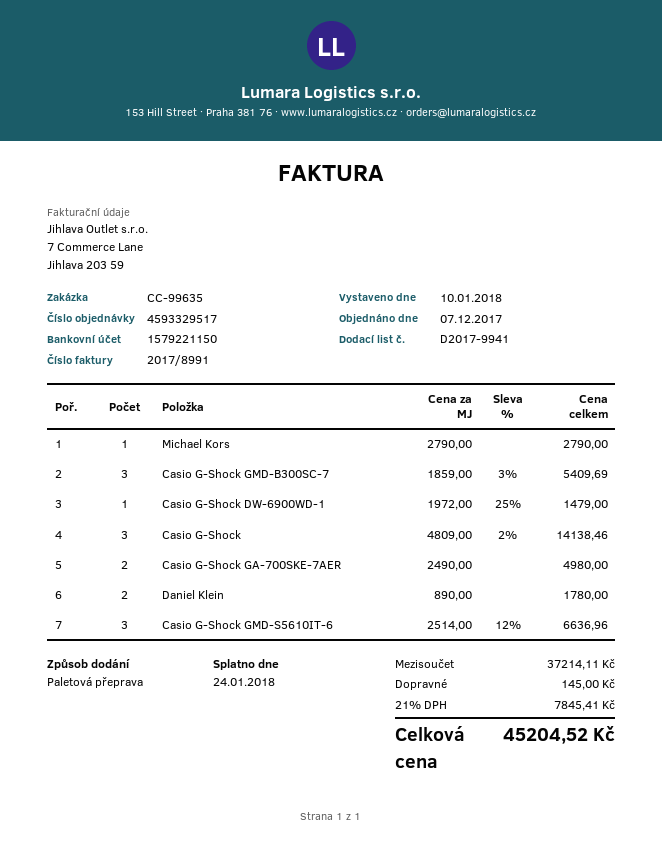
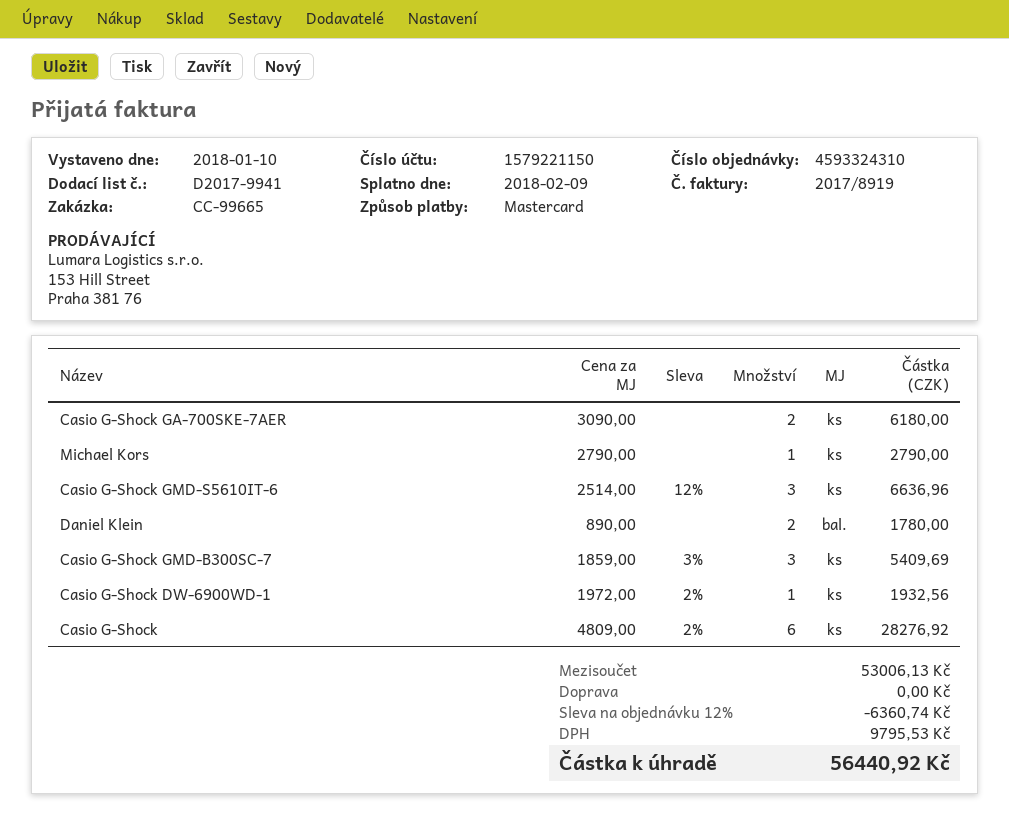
order number: 4593329517 -> 4593324310
invoice number: 2017/8991 -> 2017/8919
due date: 2018-01-24 -> 2018-02-09
reference: CC-99635 -> CC-99665
Casio G-Shock DW-6900WD-1: 1 x 1972.00 - 25% = 1479.00 -> 1 x 1972.00 - 2% = 1932.56
Casio G-Shock: 3 x 4809.00 - 2% = 14138.46 -> 6 x 4809.00 - 2% = 28276.92
Casio G-Shock GA-700SKE-7AER: 2 x 2490.00 = 4980.00 -> 2 x 3090.00 = 6180.00
subtotal: 37214.11 -> 53006.13
discount: none -> 12% = 6360.74
shipping: 145.00 -> 0.00
tax: 7845.41 -> 9795.53
total: 45204.52 -> 56440.92

